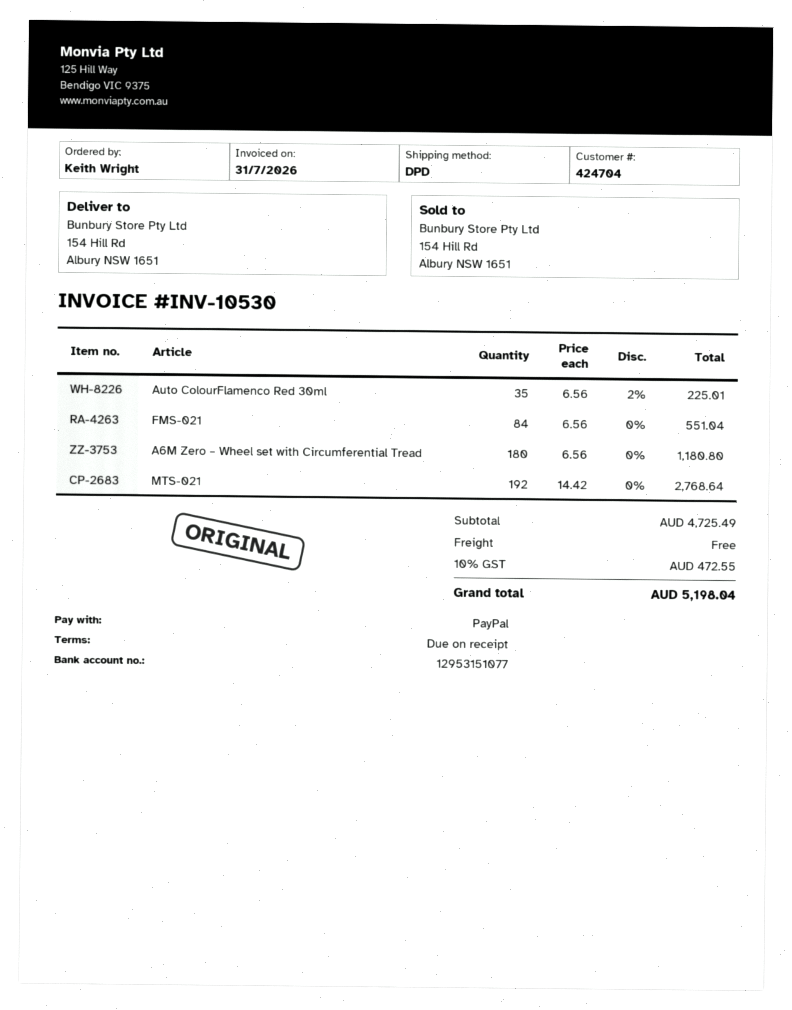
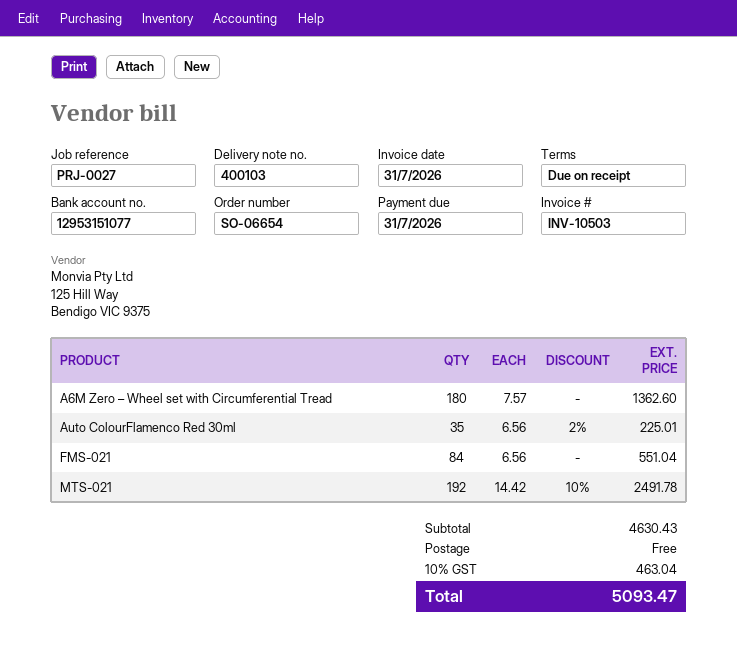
invoice number: INV-10530 -> INV-10503
A6M Zero – Wheel set with Circumferential Tread: 180 x 6.56 = 1180.80 -> 180 x 7.57 = 1362.60
MTS-021: 192 x 14.42 = 2768.64 -> 192 x 14.42 - 10% = 2491.78
subtotal: 4725.49 -> 4630.43
tax: 10% = 472.55 -> 10% = 463.04
total: 5198.04 -> 5093.47

